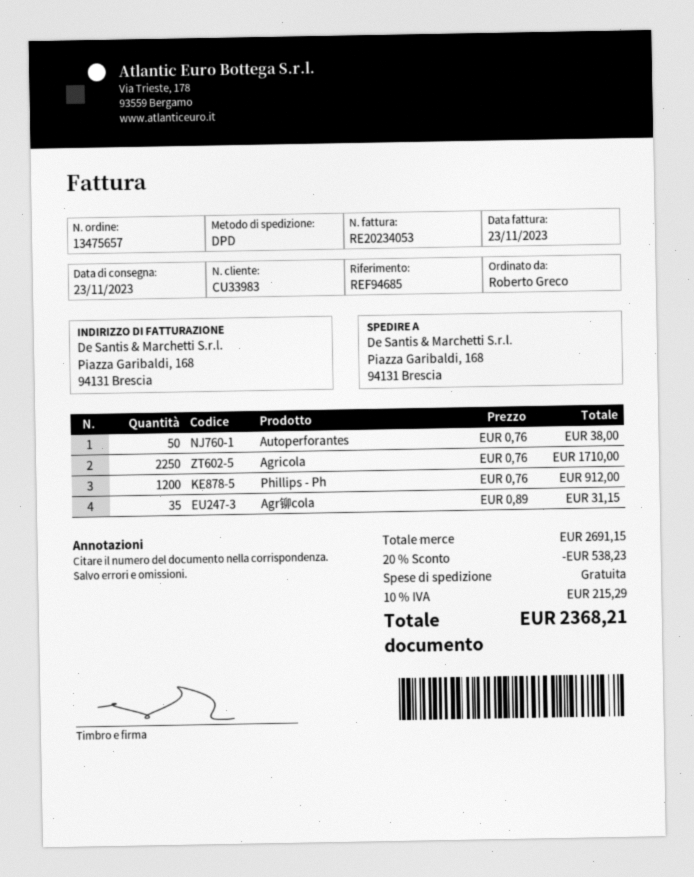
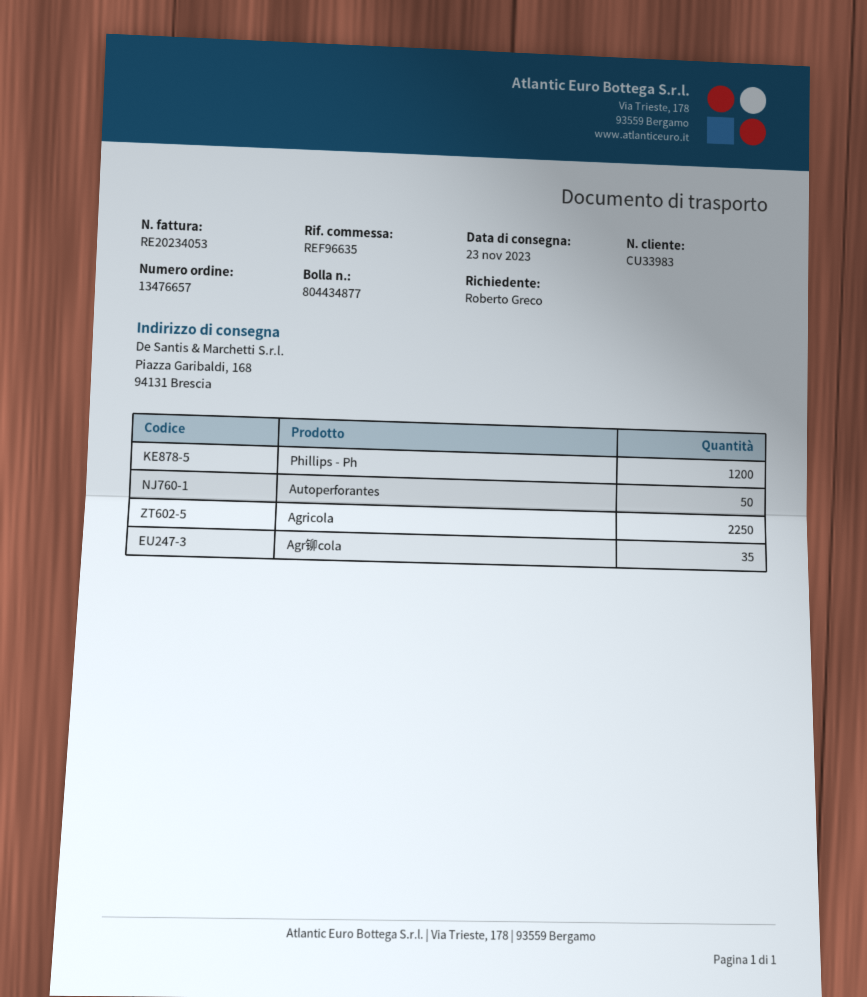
order number: 13475657 -> 13476657
reference: REF94685 -> REF96635

